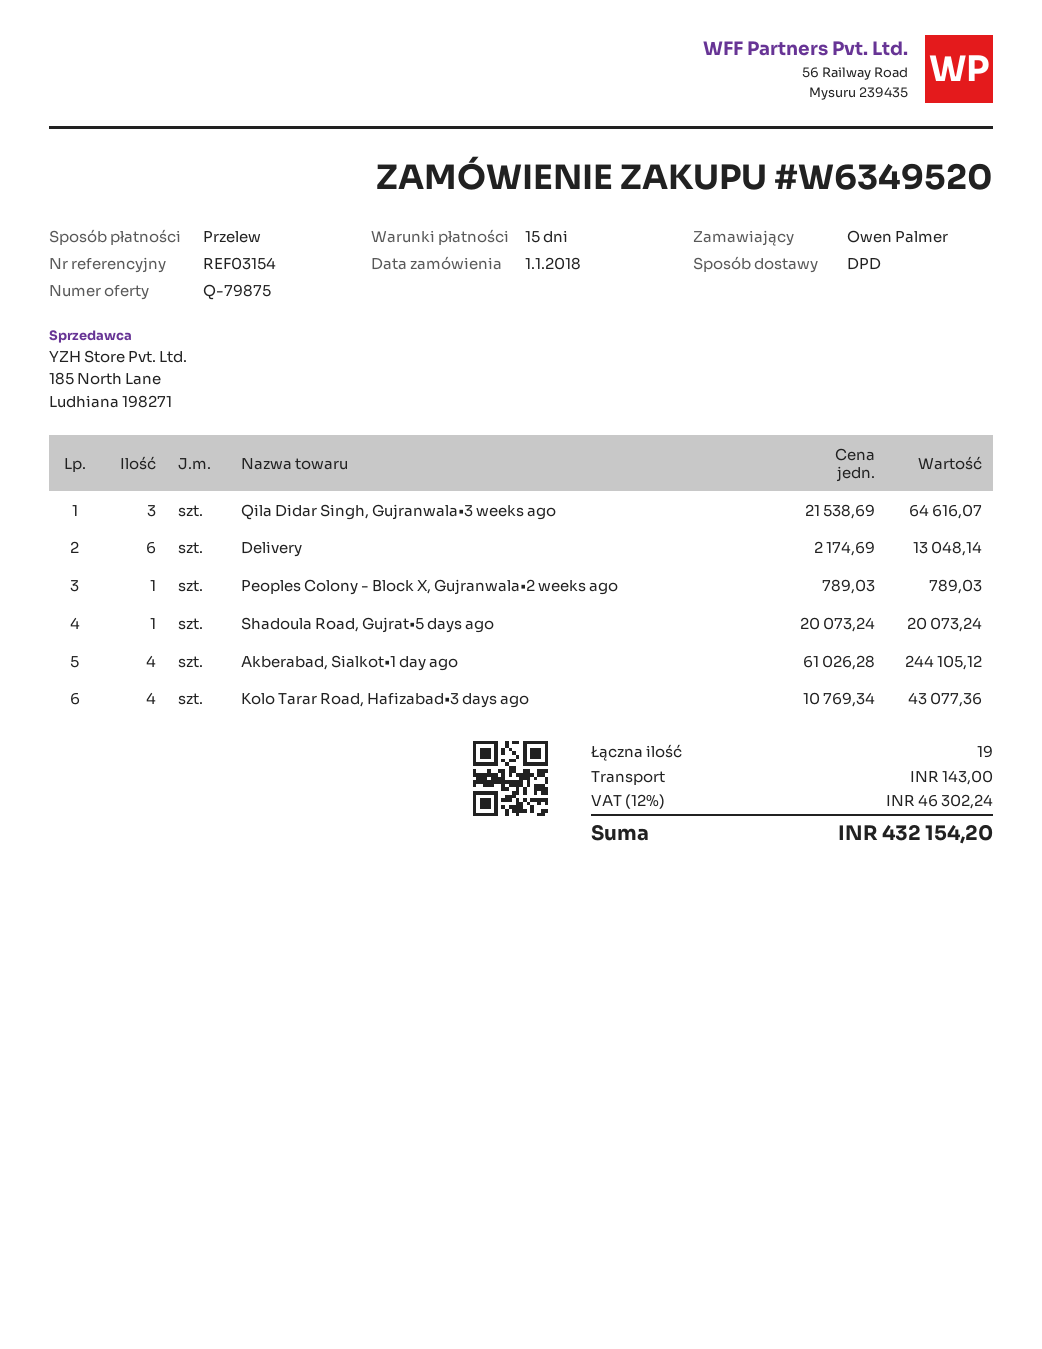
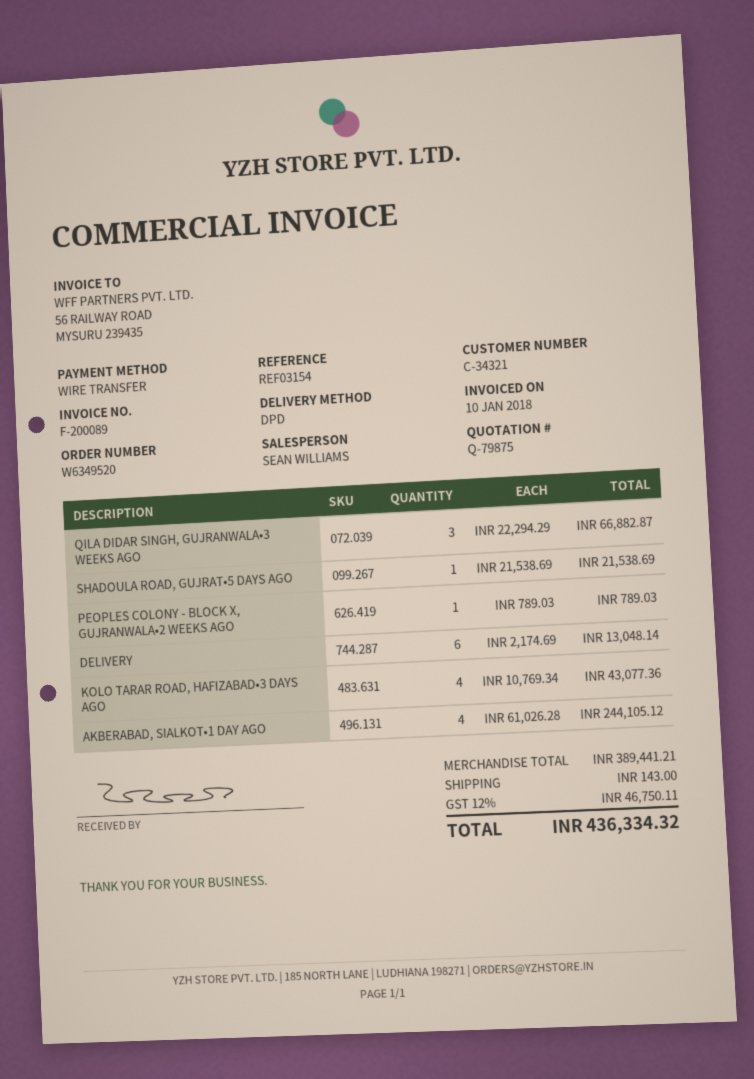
Qila Didar Singh, Gujranwala•3 weeks ago: 3 x 21538.69 = 64616.07 -> 3 x 22294.29 = 66882.87
Shadoula Road, Gujrat•5 days ago: 1 x 20073.24 = 20073.24 -> 1 x 21538.69 = 21538.69
tax: 12% = 46302.24 -> 12% = 46750.11
total: 432154.20 -> 436334.32

